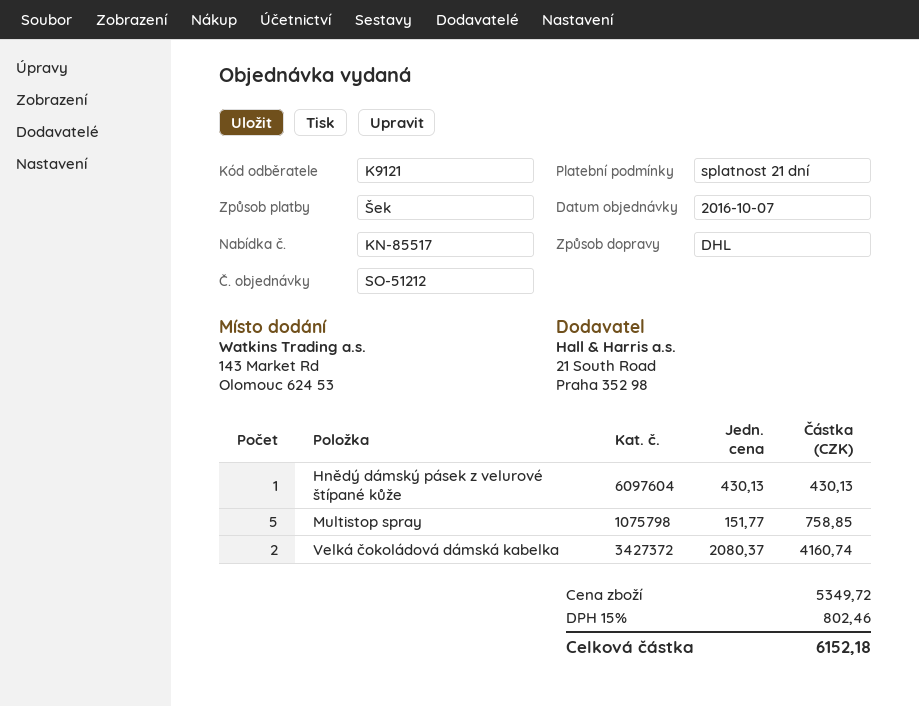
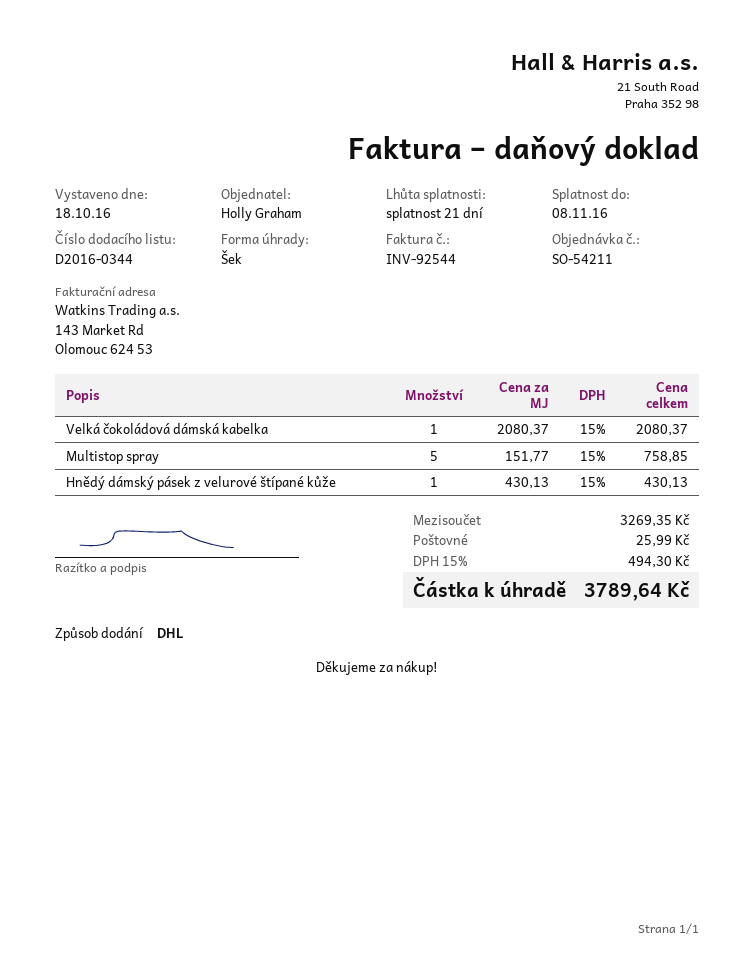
order number: SO-51212 -> SO-54211
Velká čokoládová dámská kabelka: 2 x 2080.37 = 4160.74 -> 1 x 2080.37 = 2080.37
subtotal: 5349.72 -> 3269.35
shipping: none -> 25.99
tax: 15% = 802.46 -> 15% = 494.30
total: 6152.18 -> 3789.64

